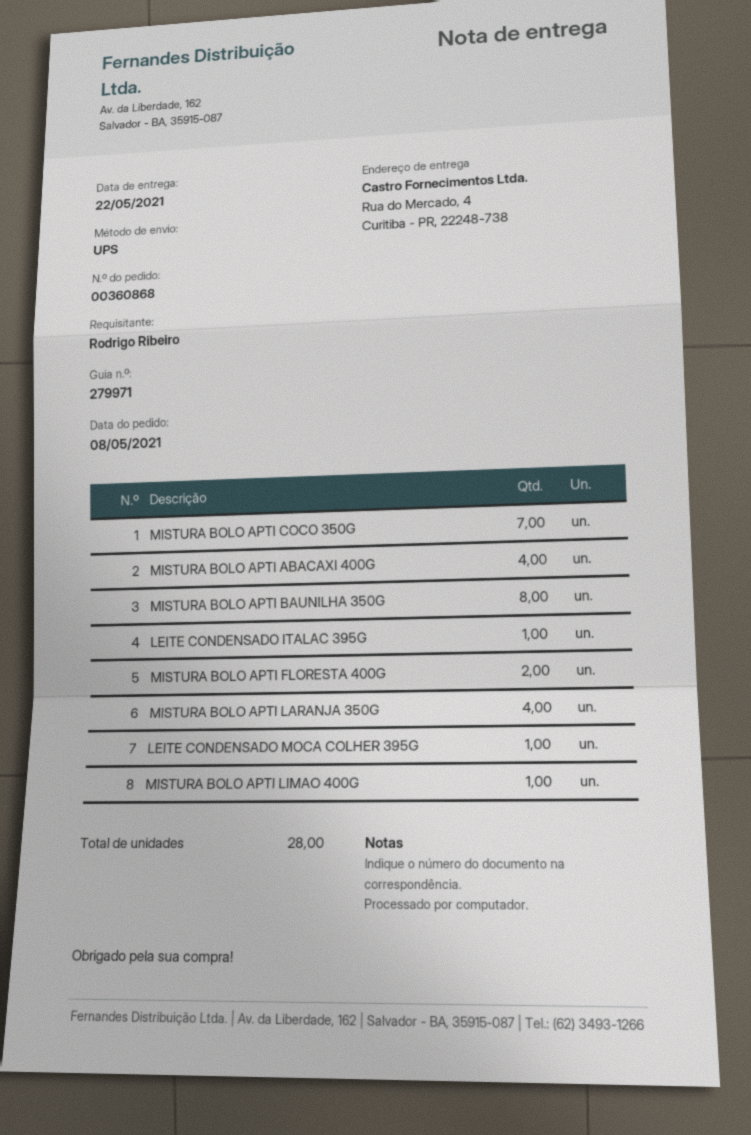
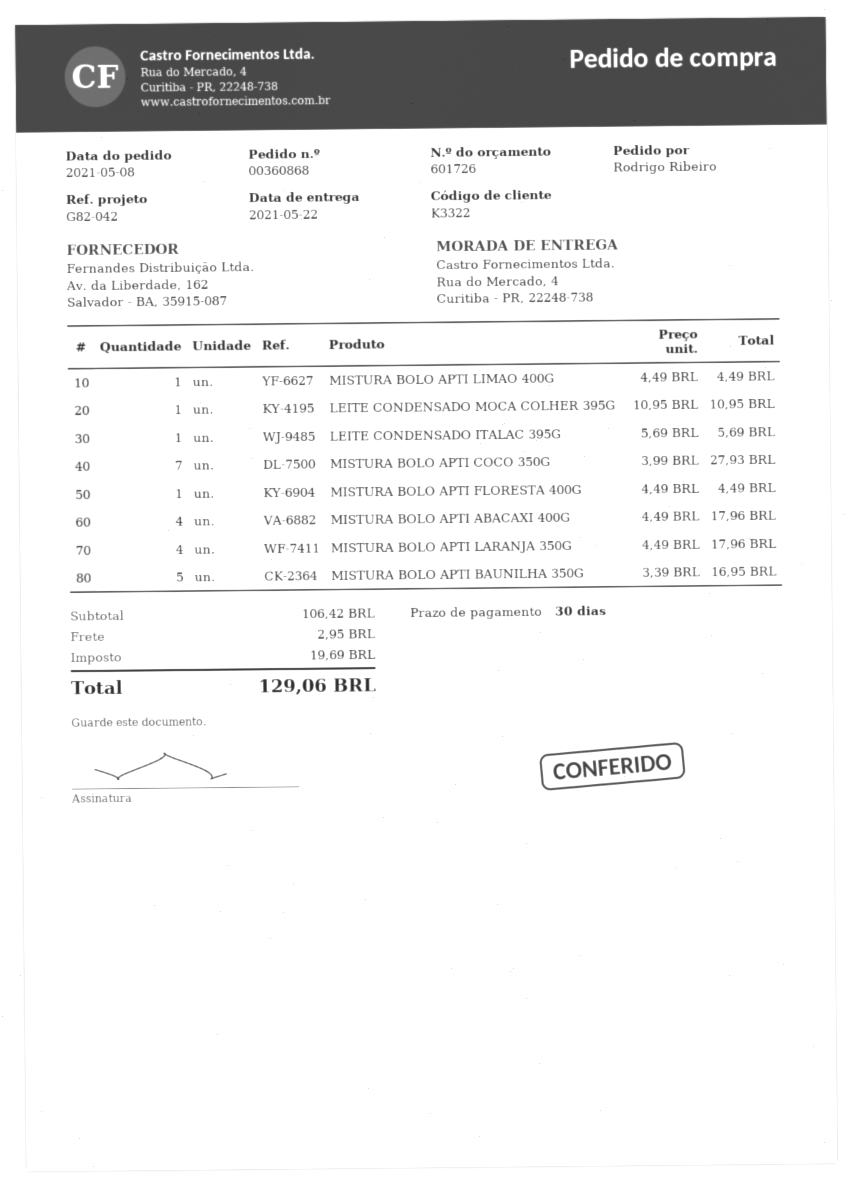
MISTURA BOLO APTI BAUNILHA 350G: 8 -> 5
MISTURA BOLO APTI FLORESTA 400G: 2 -> 1

